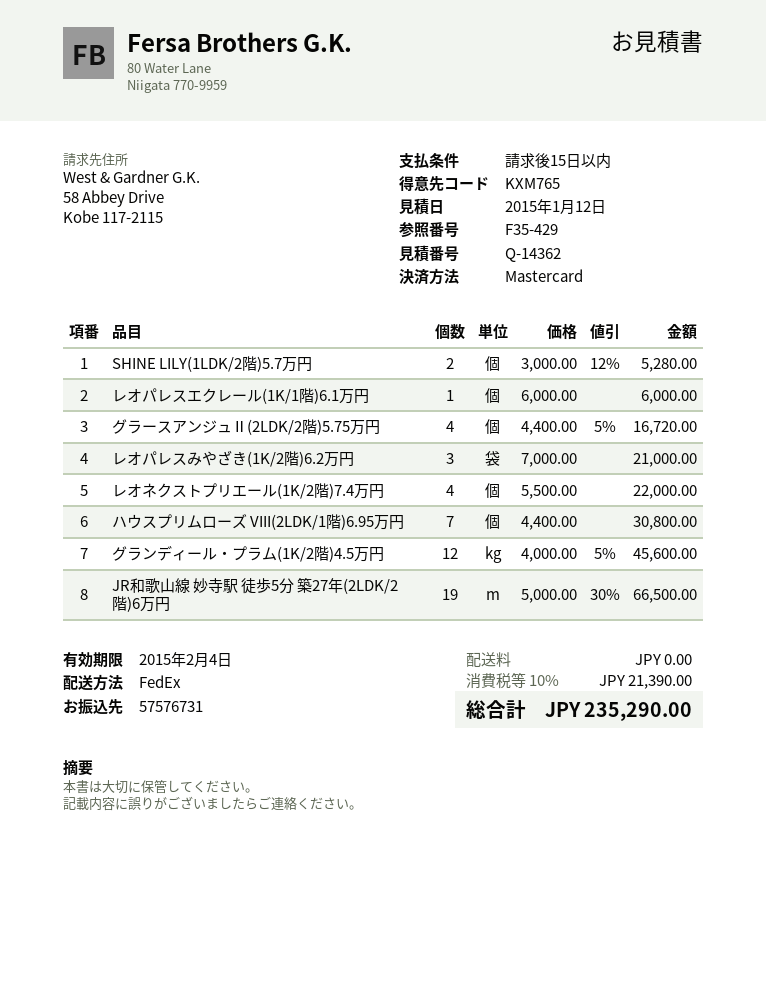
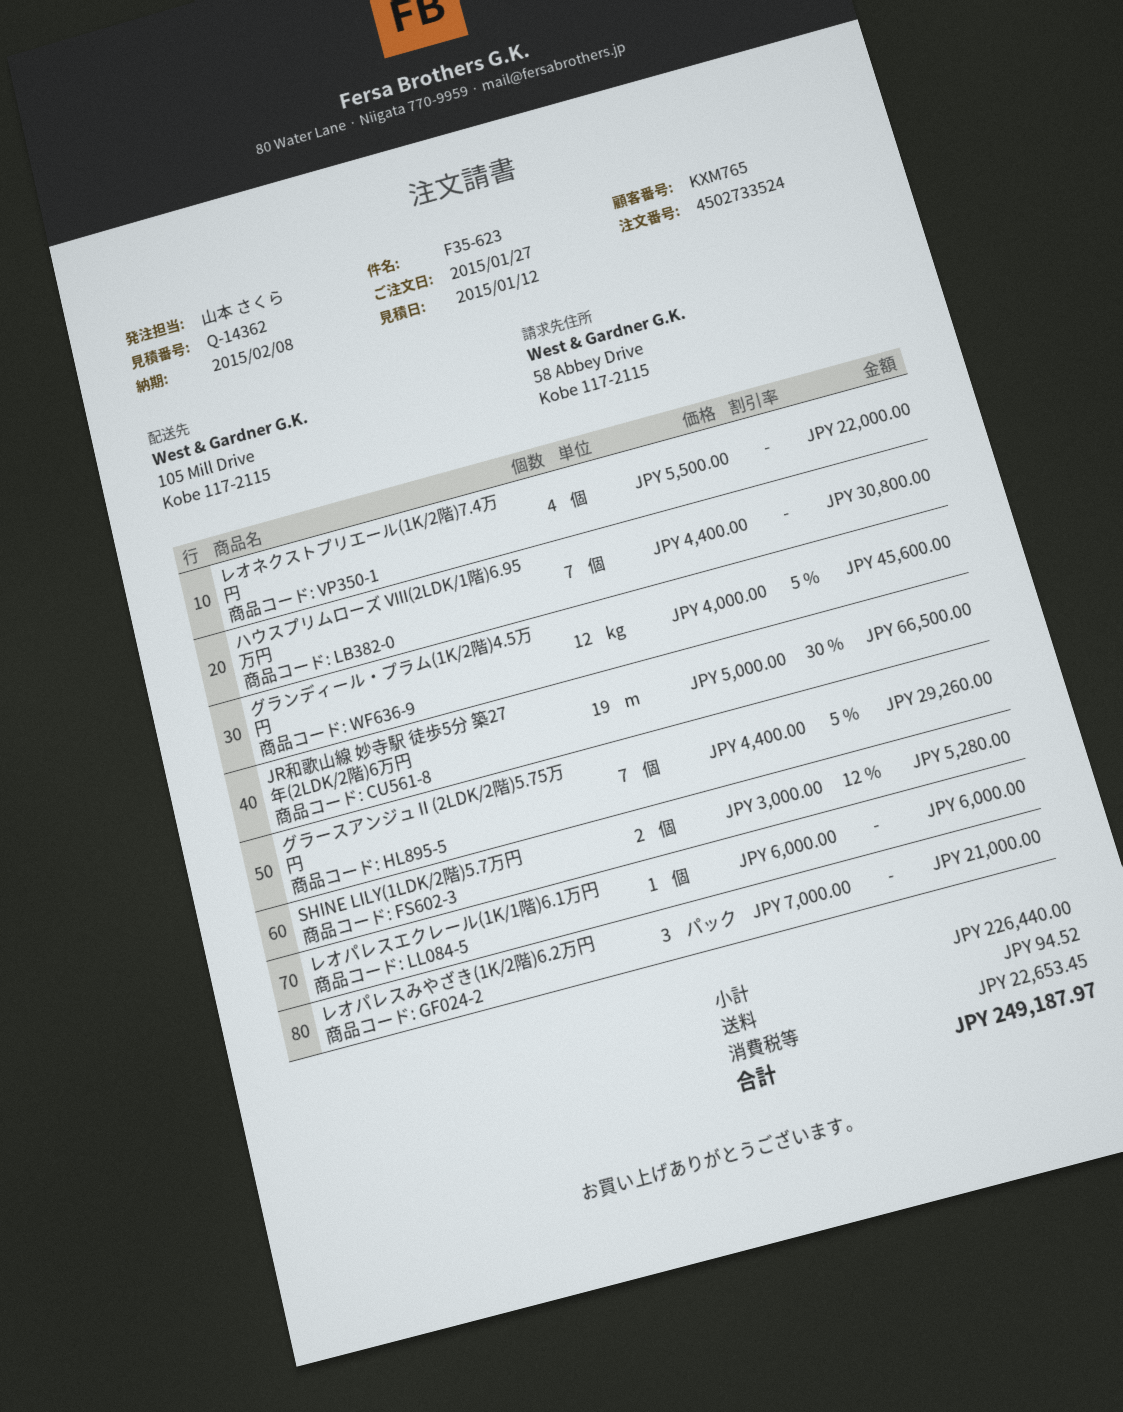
reference: F35-429 -> F35-623
グラースアンジュⅡ(2LDK/2階)5.75万円: 4 x 4400.00 - 5% = 16720.00 -> 7 x 4400.00 - 5% = 29260.00
shipping: 0.00 -> 94.52
tax: 21390.00 -> 22653.45
total: 235290.00 -> 249187.97

